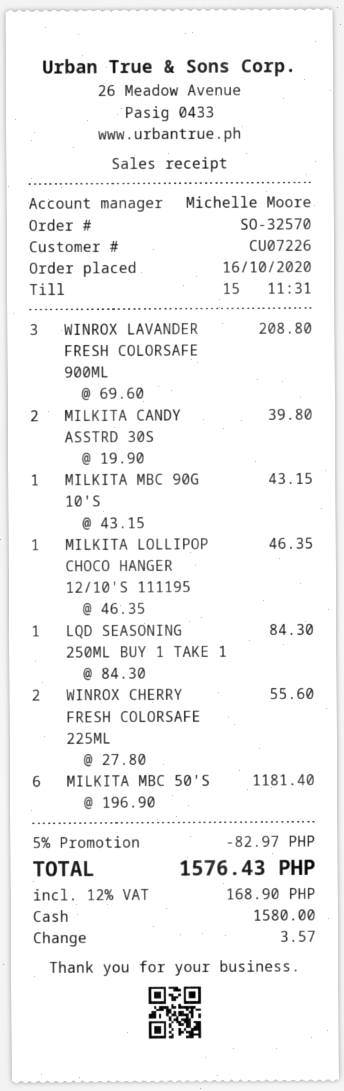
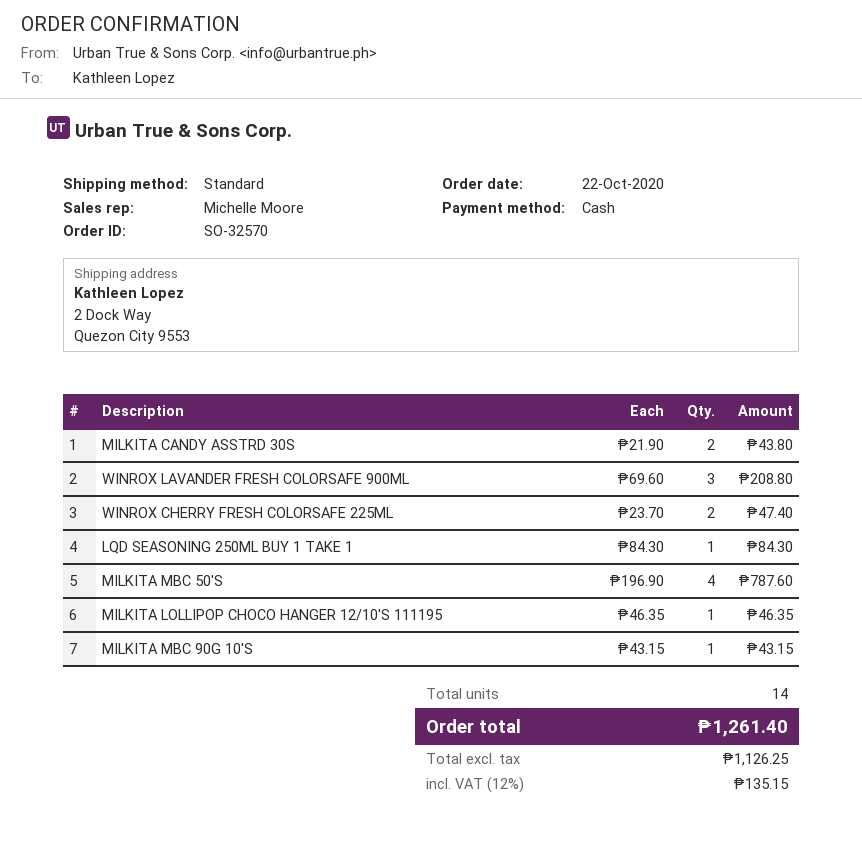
order date: 2020-10-16 -> 2020-10-22
MILKITA CANDY ASSTRD 30S: 2 x 19.90 = 39.80 -> 2 x 21.90 = 43.80
WINROX CHERRY FRESH COLORSAFE 225ML: 2 x 27.80 = 55.60 -> 2 x 23.70 = 47.40
MILKITA MBC 50'S: 6 x 196.90 = 1181.40 -> 4 x 196.90 = 787.60
discount: 5% = 82.97 -> none
tax: 12% = 168.90 -> 12% = 135.15
total: 1576.43 -> 1261.40

